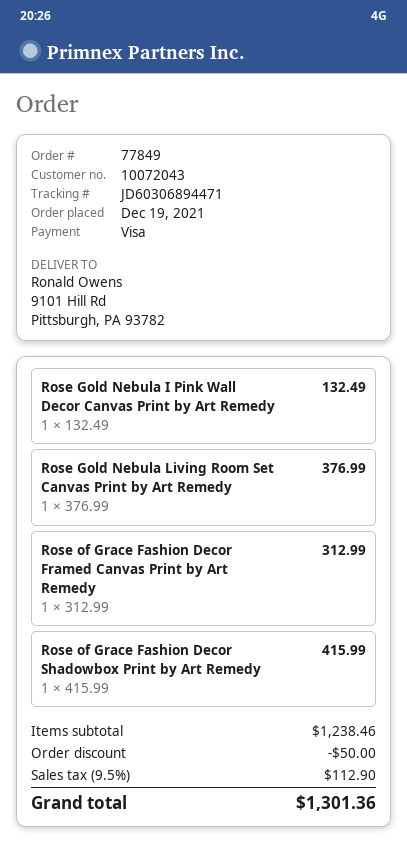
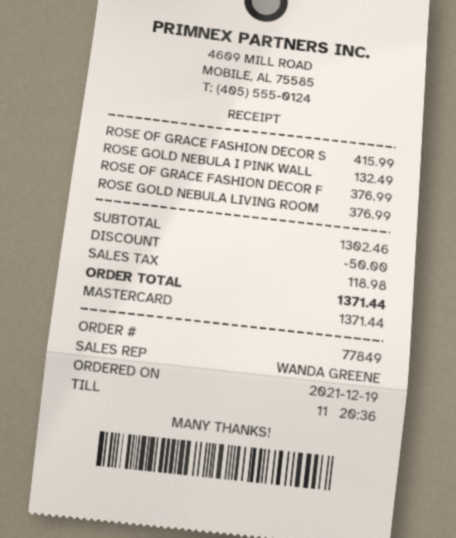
payment method: Visa -> Mastercard
Rose of Grace Fashion Decor Framed Canvas Print by Art Remedy: 1 for 312.99 -> 1 for 376.99
subtotal: 1238.46 -> 1302.46
tax: 112.90 -> 118.98
total: 1301.36 -> 1371.44

